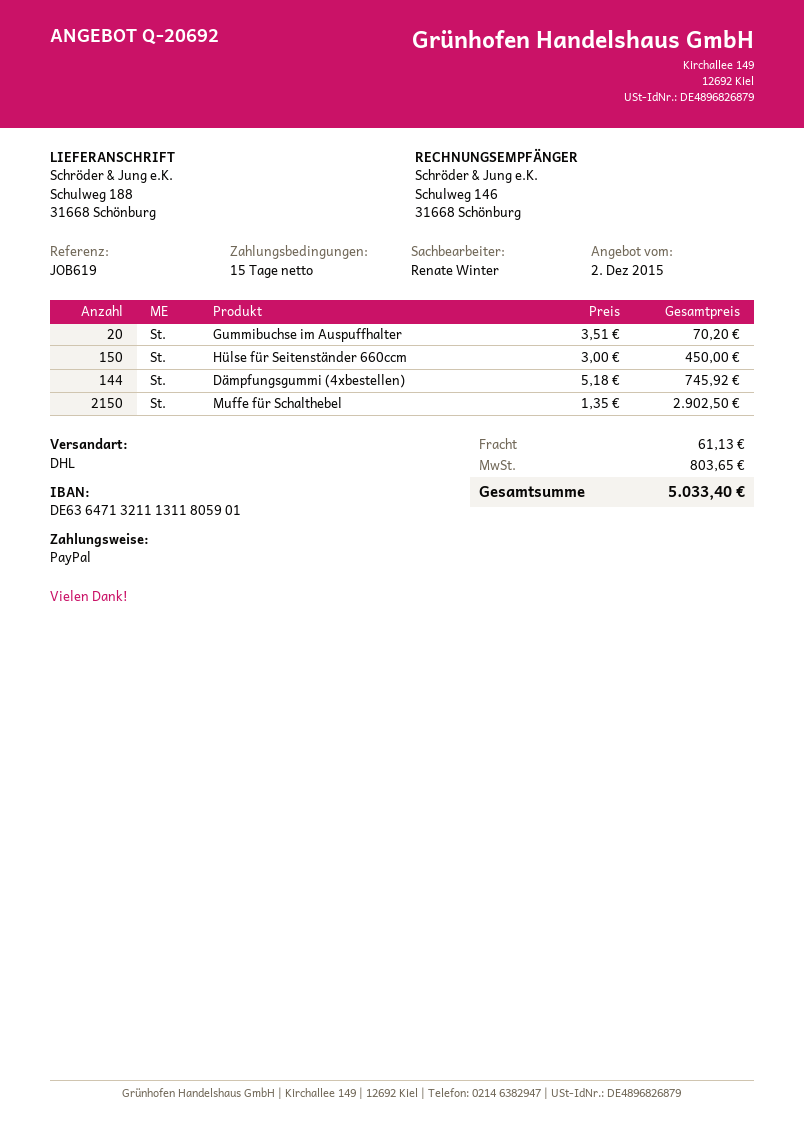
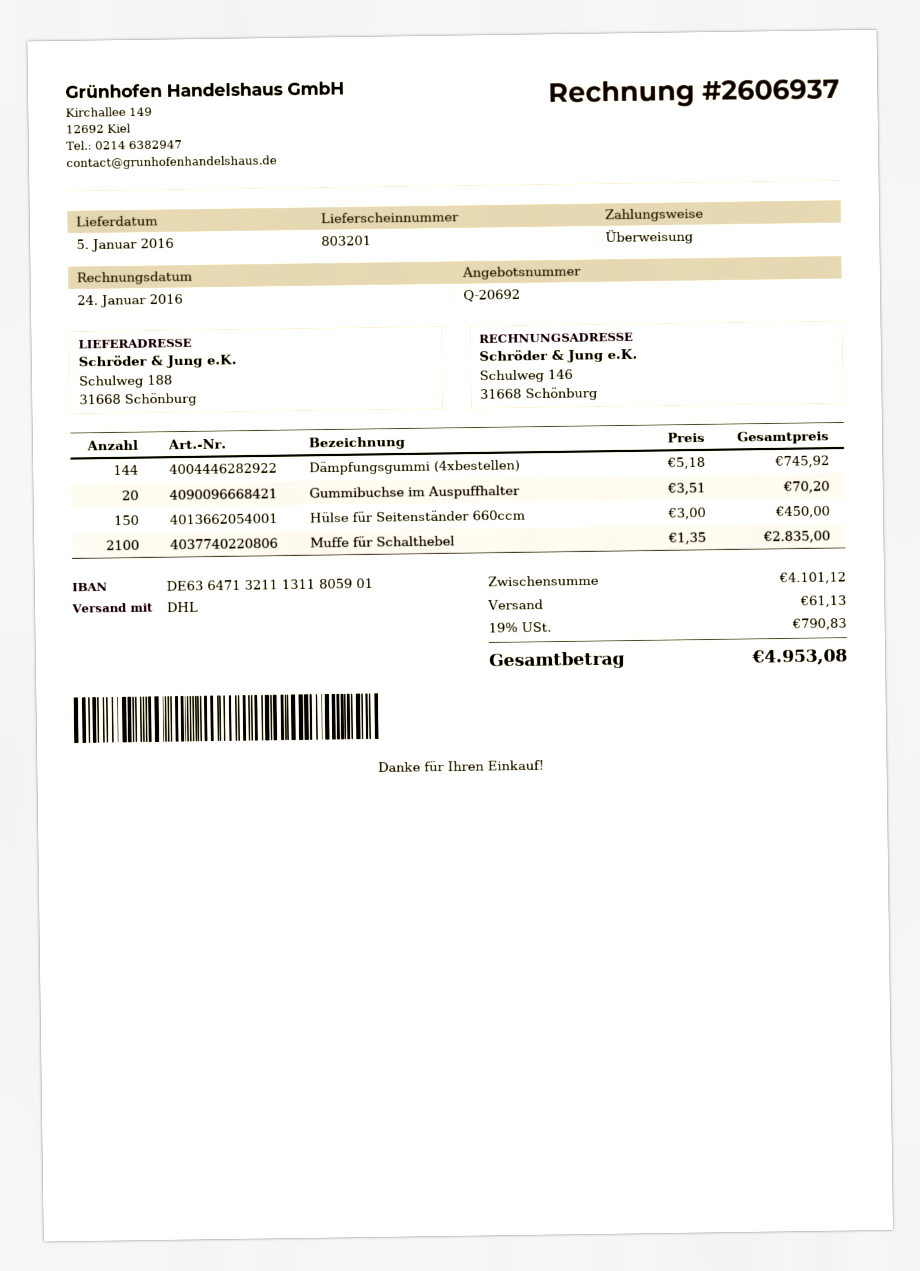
payment method: PayPal -> bank transfer
Muffe für Schalthebel: 2150 x 1.35 = 2902.50 -> 2100 x 1.35 = 2835.00
tax: 803.65 -> 790.83
total: 5033.40 -> 4953.08

